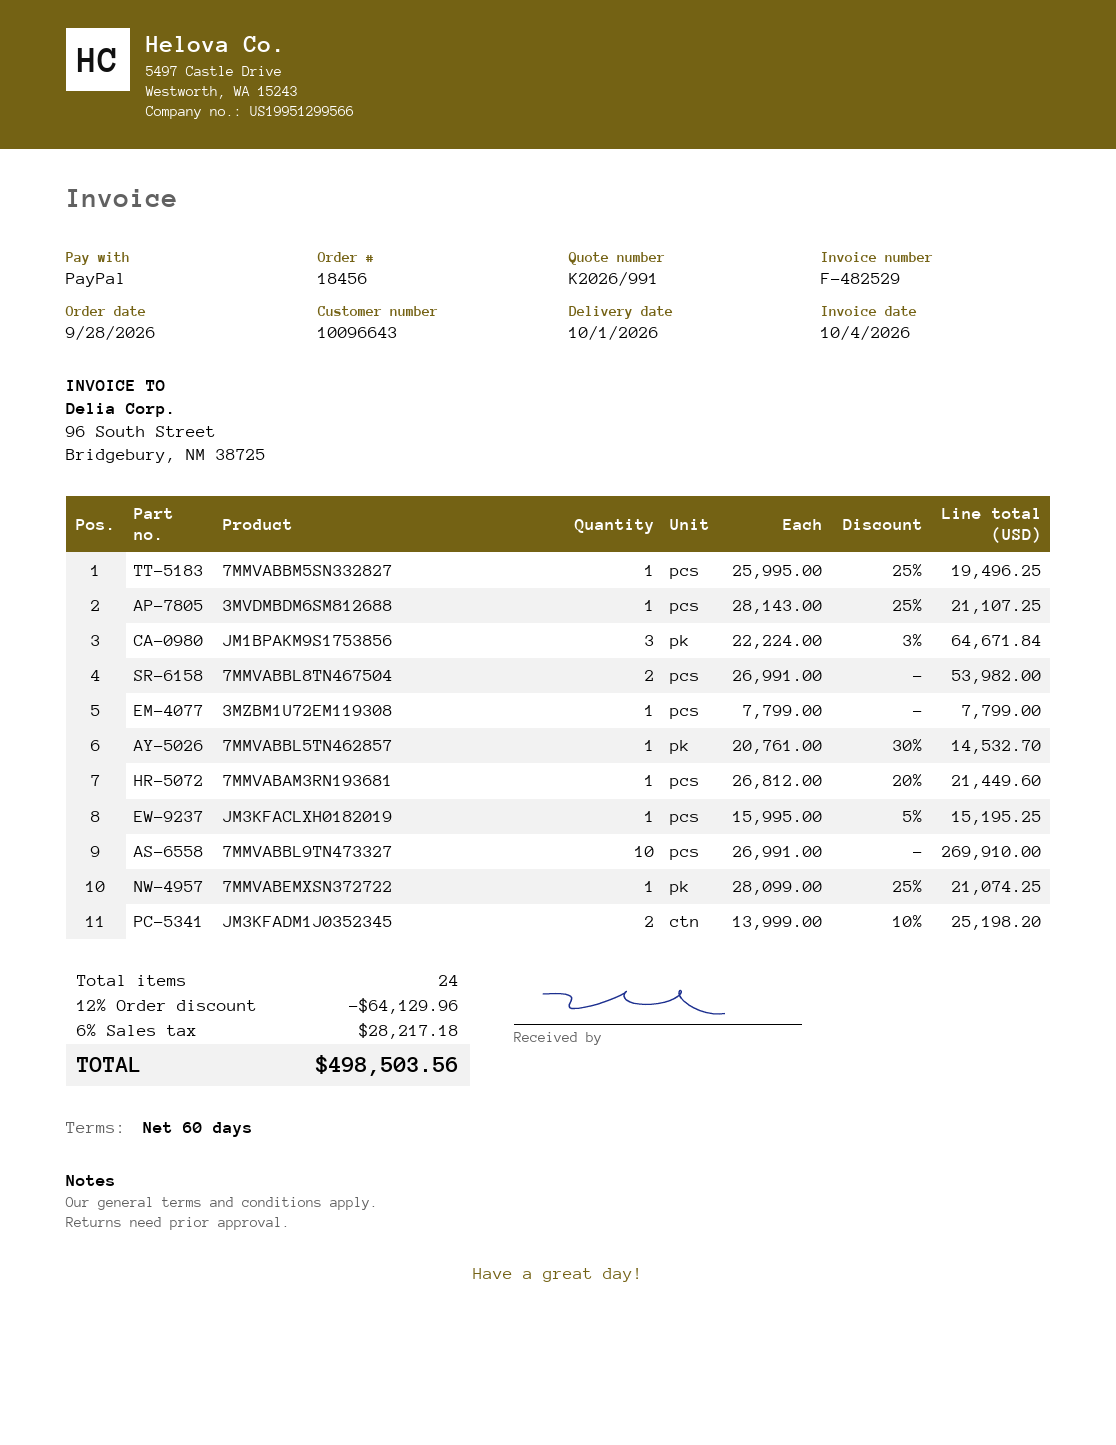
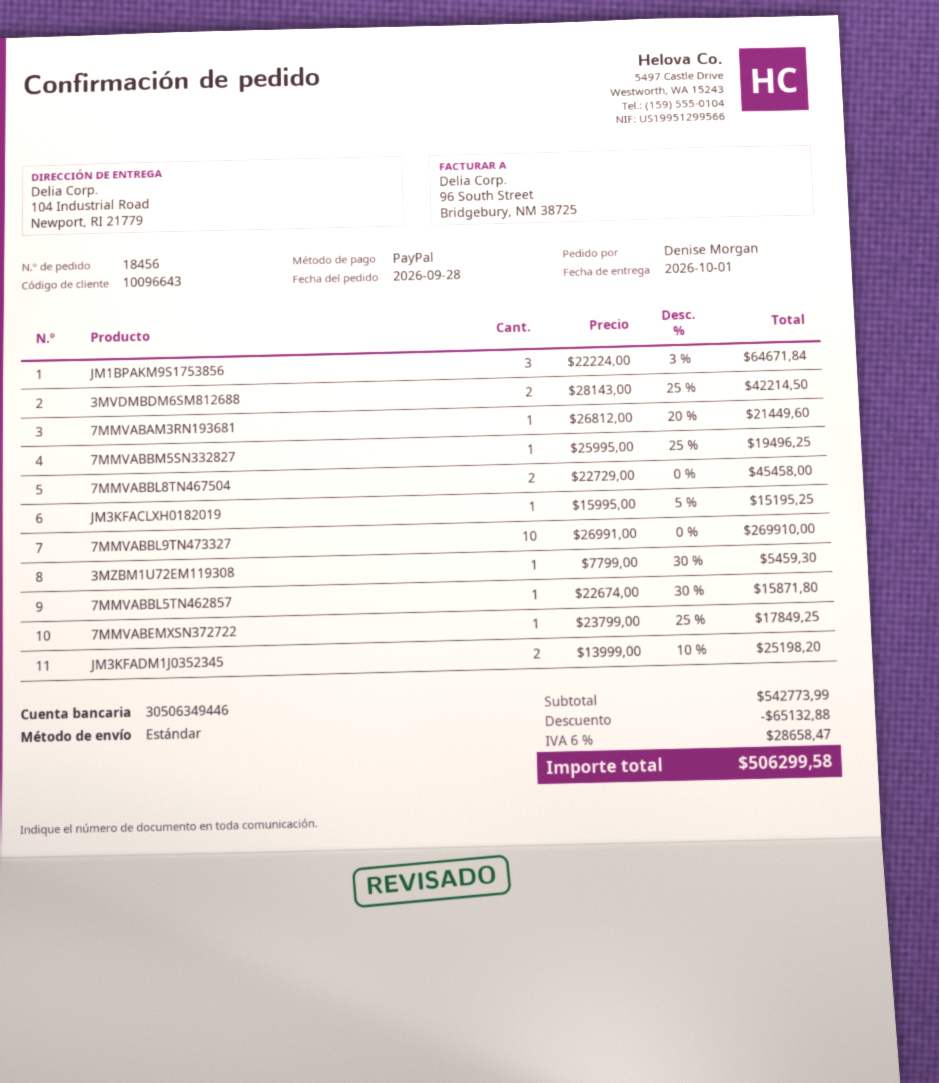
3MVDMBDM6SM812688: 1 x 28143.00 - 25% = 21107.25 -> 2 x 28143.00 - 25% = 42214.50
7MMVABBL8TN467504: 2 x 26991.00 = 53982.00 -> 2 x 22729.00 = 45458.00
3MZBM1U72EM119308: 1 x 7799.00 = 7799.00 -> 1 x 7799.00 - 30% = 5459.30
7MMVABBL5TN462857: 1 x 20761.00 - 30% = 14532.70 -> 1 x 22674.00 - 30% = 15871.80
7MMVABEMXSN372722: 1 x 28099.00 - 25% = 21074.25 -> 1 x 23799.00 - 25% = 17849.25
discount: 64129.96 -> 65132.88
tax: 6% = 28217.18 -> 6% = 28658.47
total: 498503.56 -> 506299.58

